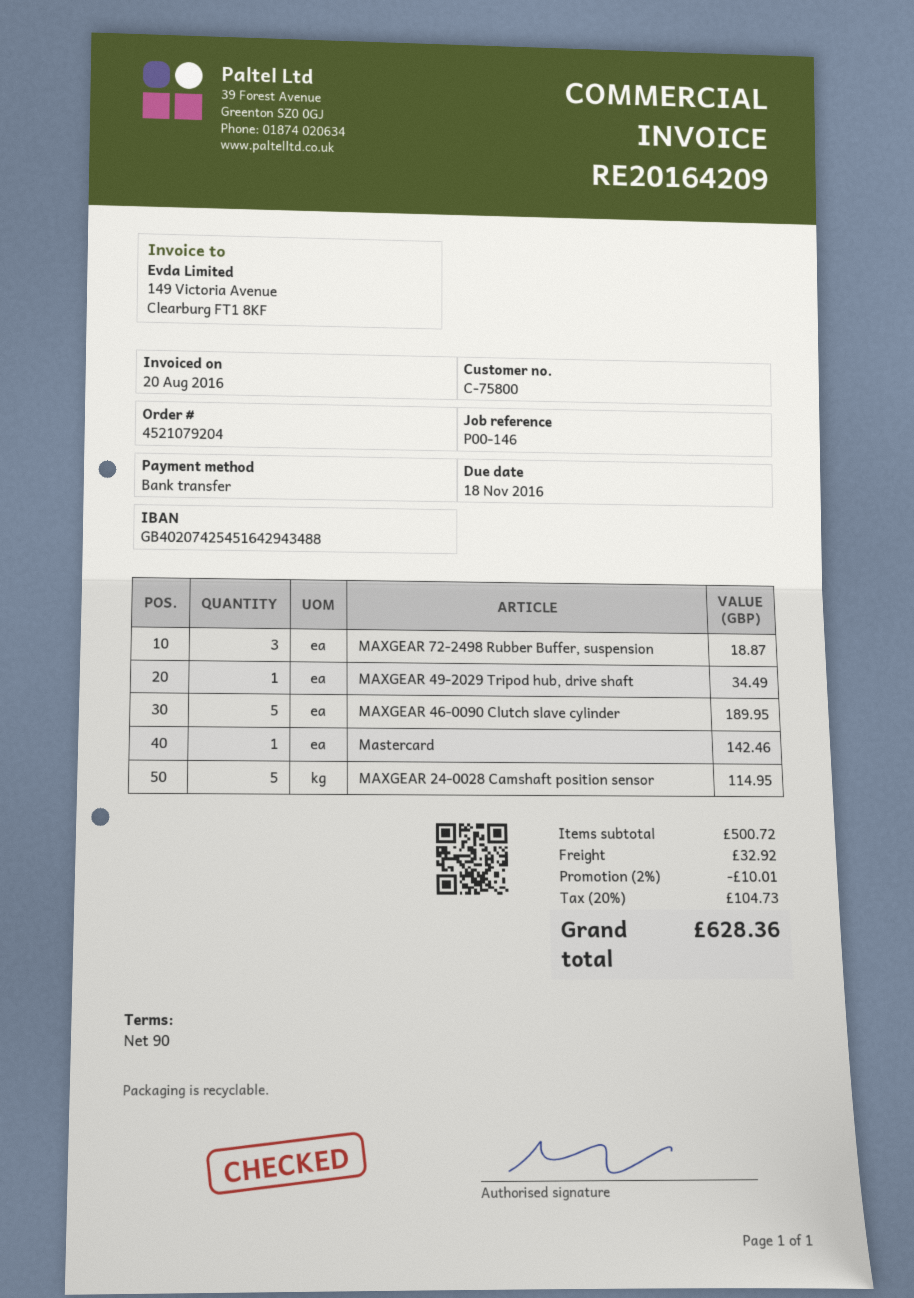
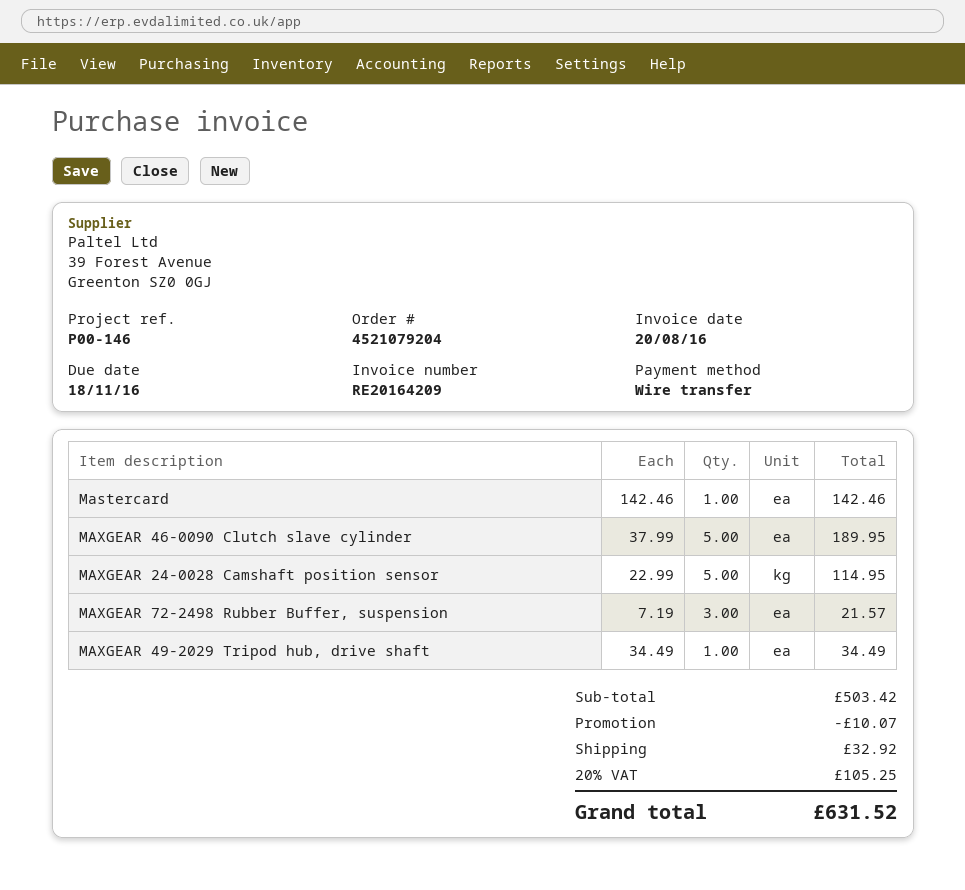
MAXGEAR 72-2498 Rubber Buffer, suspension: 3 for 18.87 -> 3 for 21.57
subtotal: 500.72 -> 503.42
discount: 10.01 -> 10.07
tax: 20% = 104.73 -> 20% = 105.25
total: 628.36 -> 631.52

